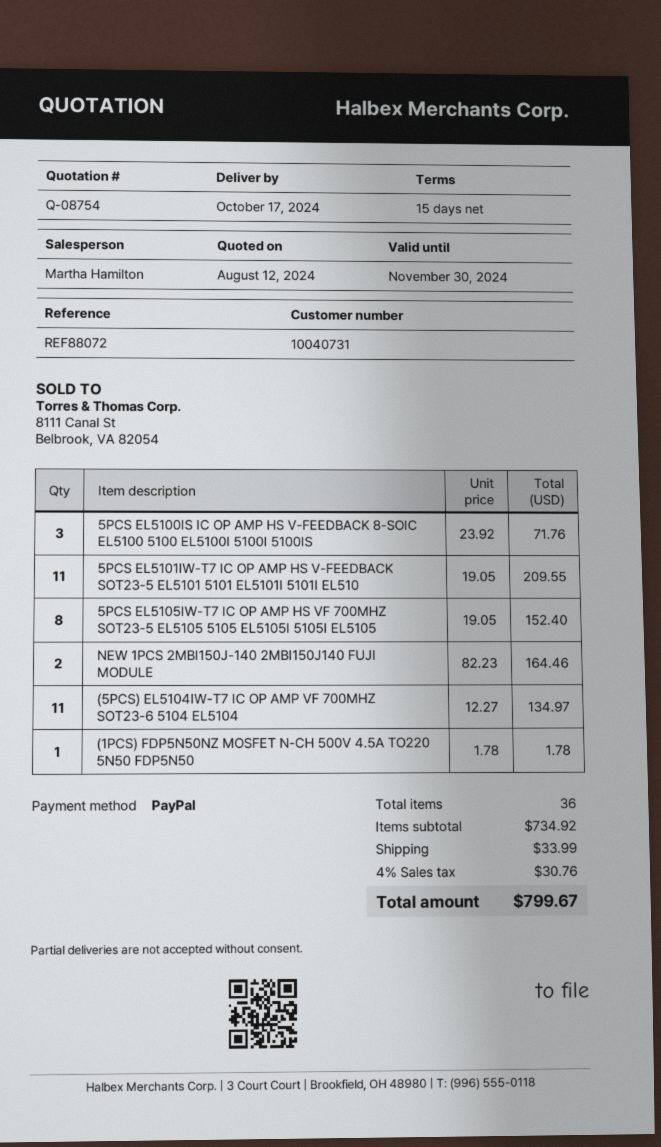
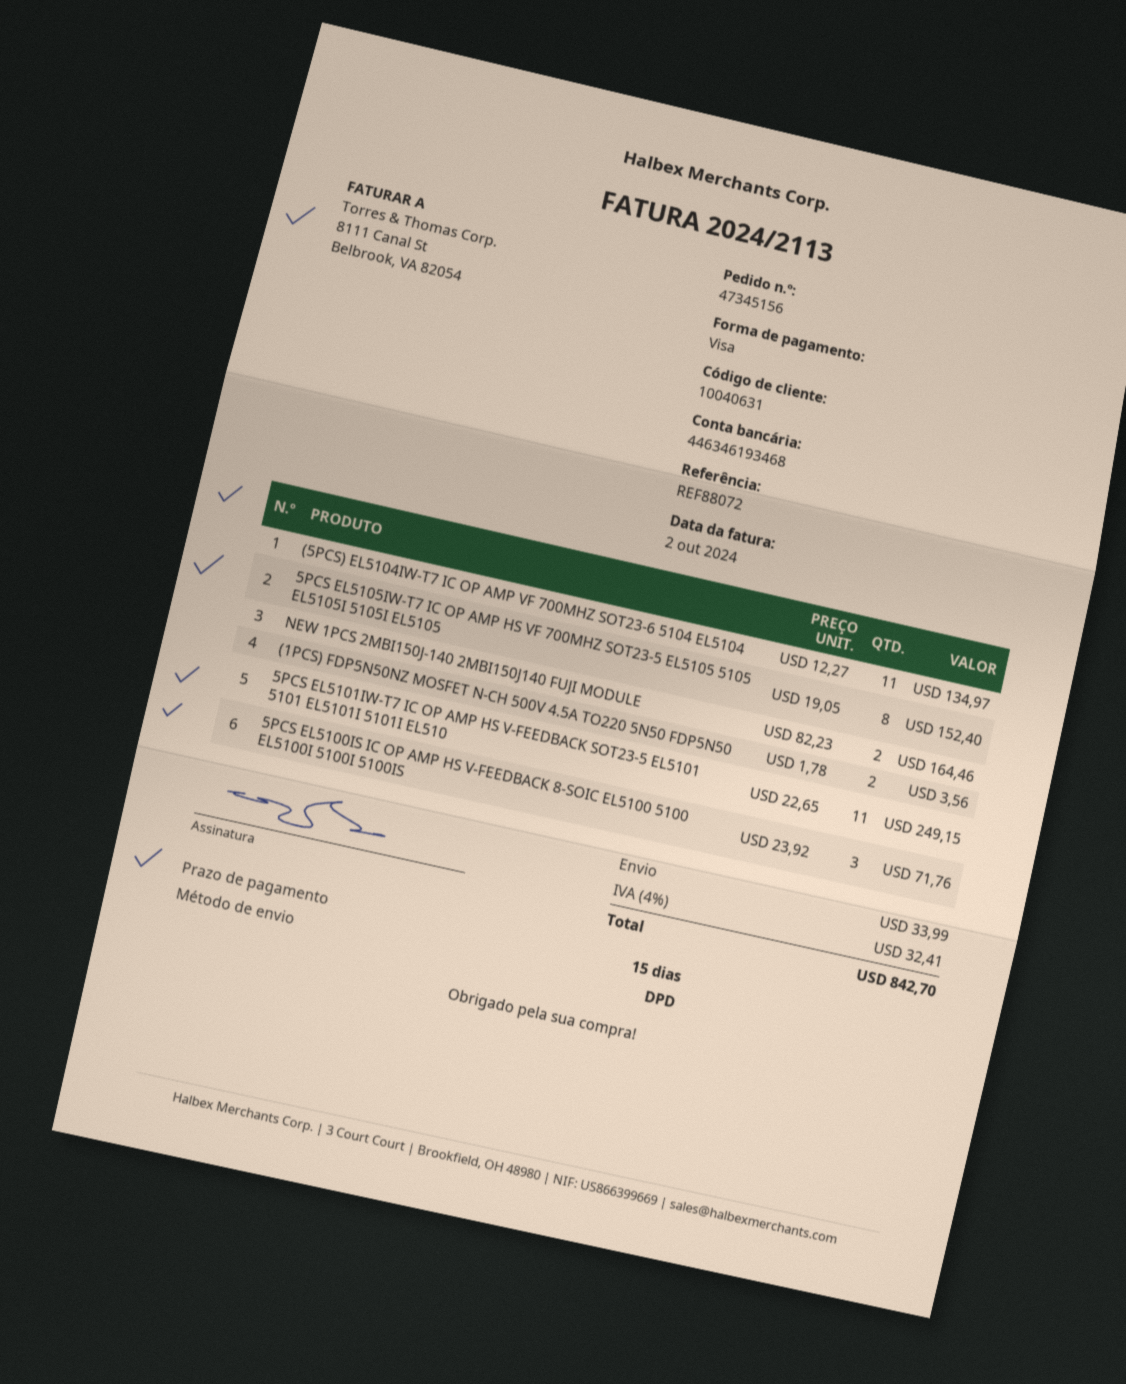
customer number: 10040731 -> 10040631
payment method: PayPal -> Visa
5PCS EL5101IW-T7 IC OP AMP HS V-FEEDBACK SOT23-5 EL5101 5101 EL5101I 5101I EL510: 11 x 19.05 = 209.55 -> 11 x 22.65 = 249.15
(1PCS) FDP5N50NZ MOSFET N-CH 500V 4.5A TO220 5N50 FDP5N50: 1 x 1.78 = 1.78 -> 2 x 1.78 = 3.56
tax: 4% = 30.76 -> 4% = 32.41
total: 799.67 -> 842.70

